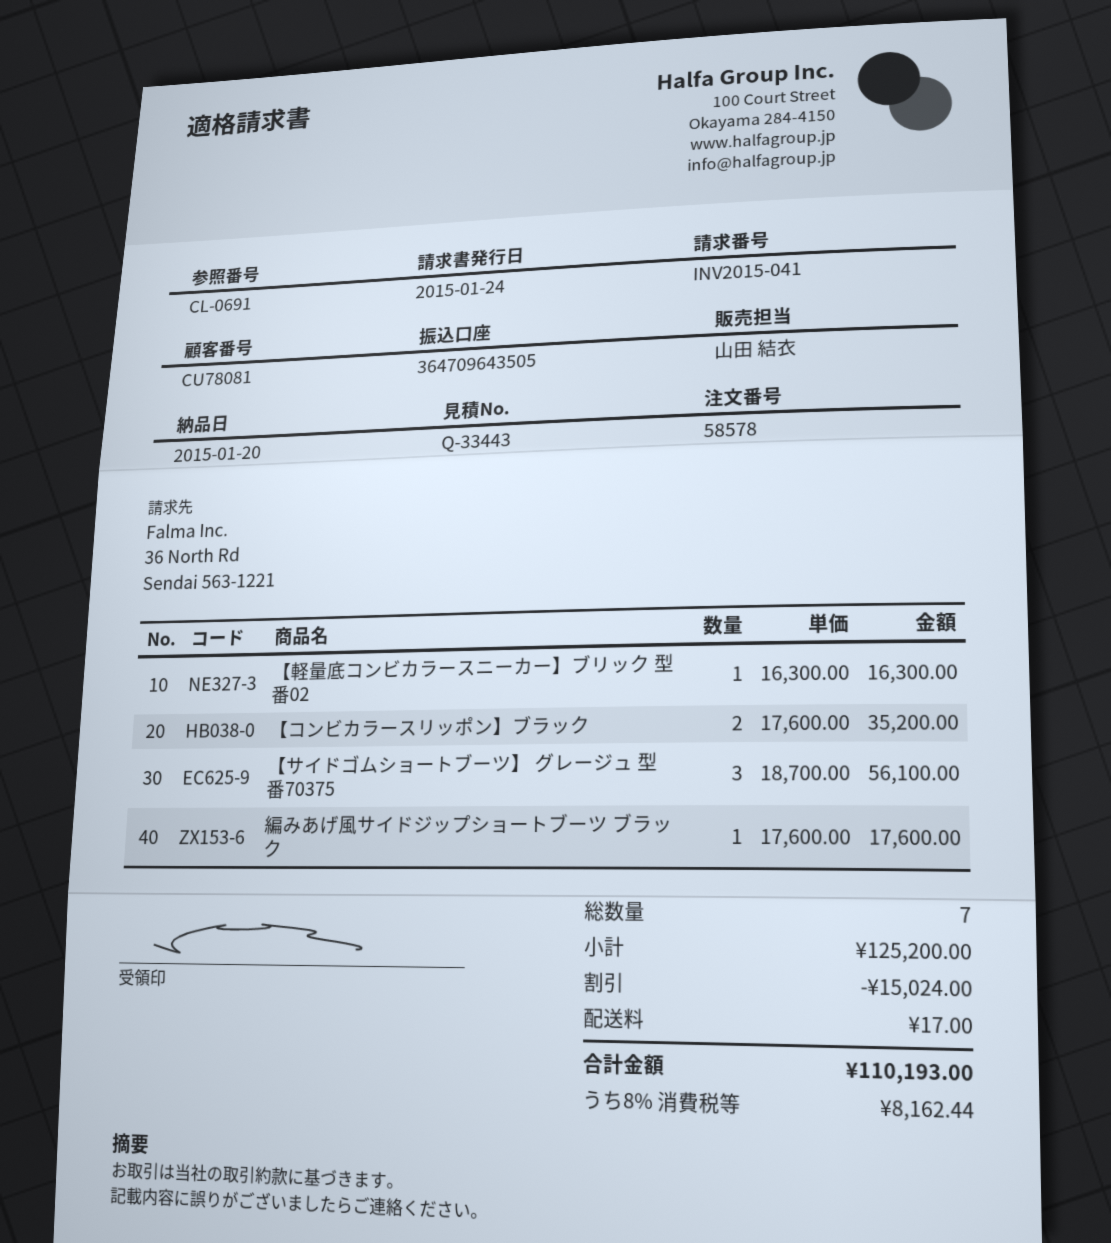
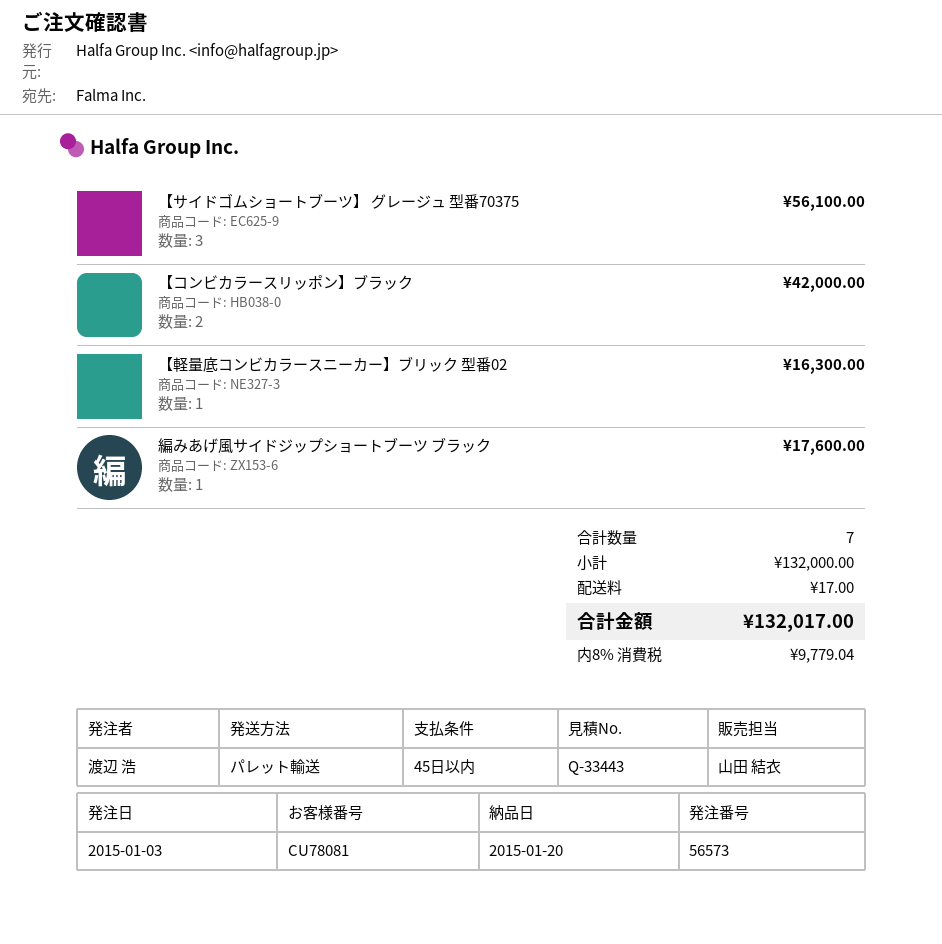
order number: 58578 -> 56573
【コンビカラースリッポン】ブラック: 2 for 35200.00 -> 2 for 42000.00
subtotal: 125200.00 -> 132000.00
discount: 15024.00 -> none
tax: 8% = 8162.44 -> 8% = 9779.04
total: 110193.00 -> 132017.00

